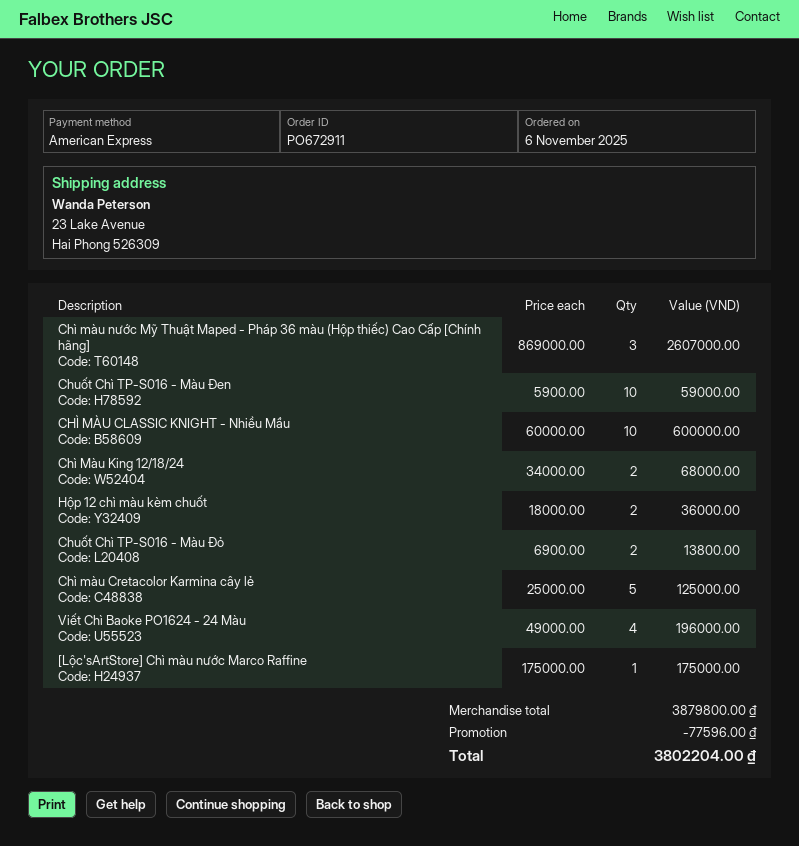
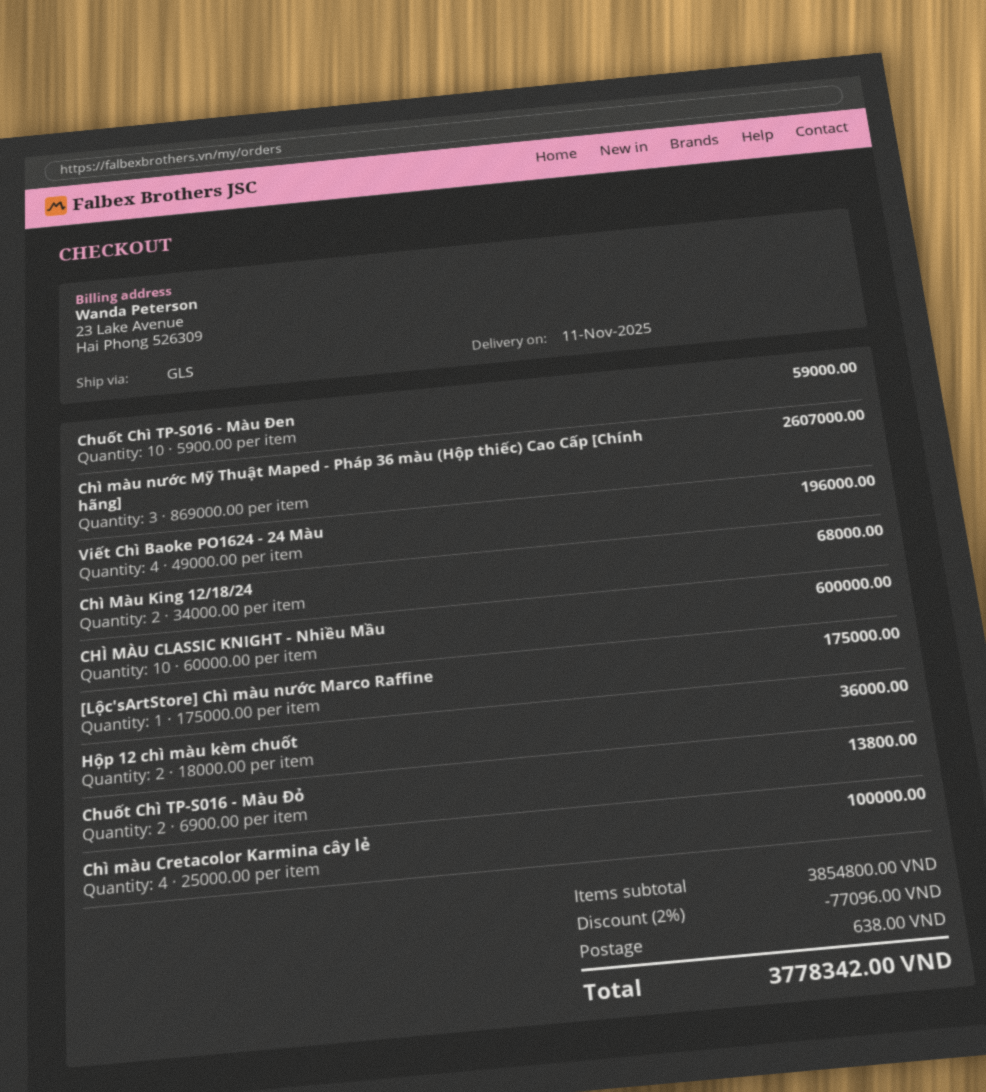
Chì màu Cretacolor Karmina cây lẻ: 5 x 25000.00 = 125000.00 -> 4 x 25000.00 = 100000.00
subtotal: 3879800.00 -> 3854800.00
discount: 77596.00 -> 77096.00
shipping: none -> 638.00
total: 3802204.00 -> 3778342.00

